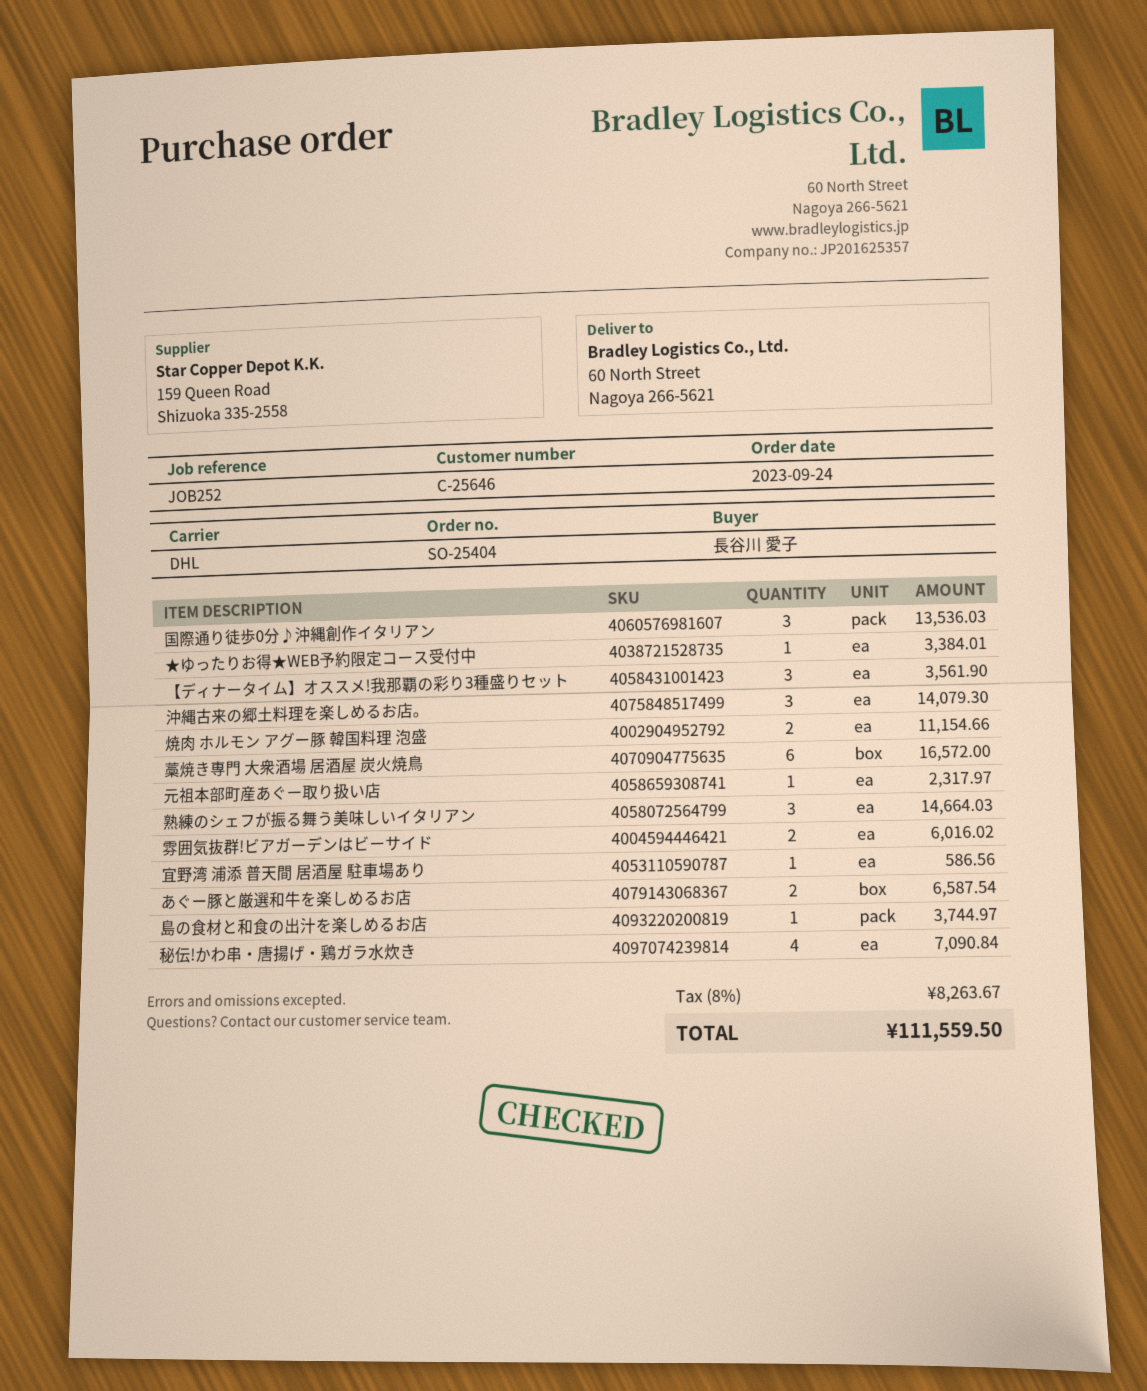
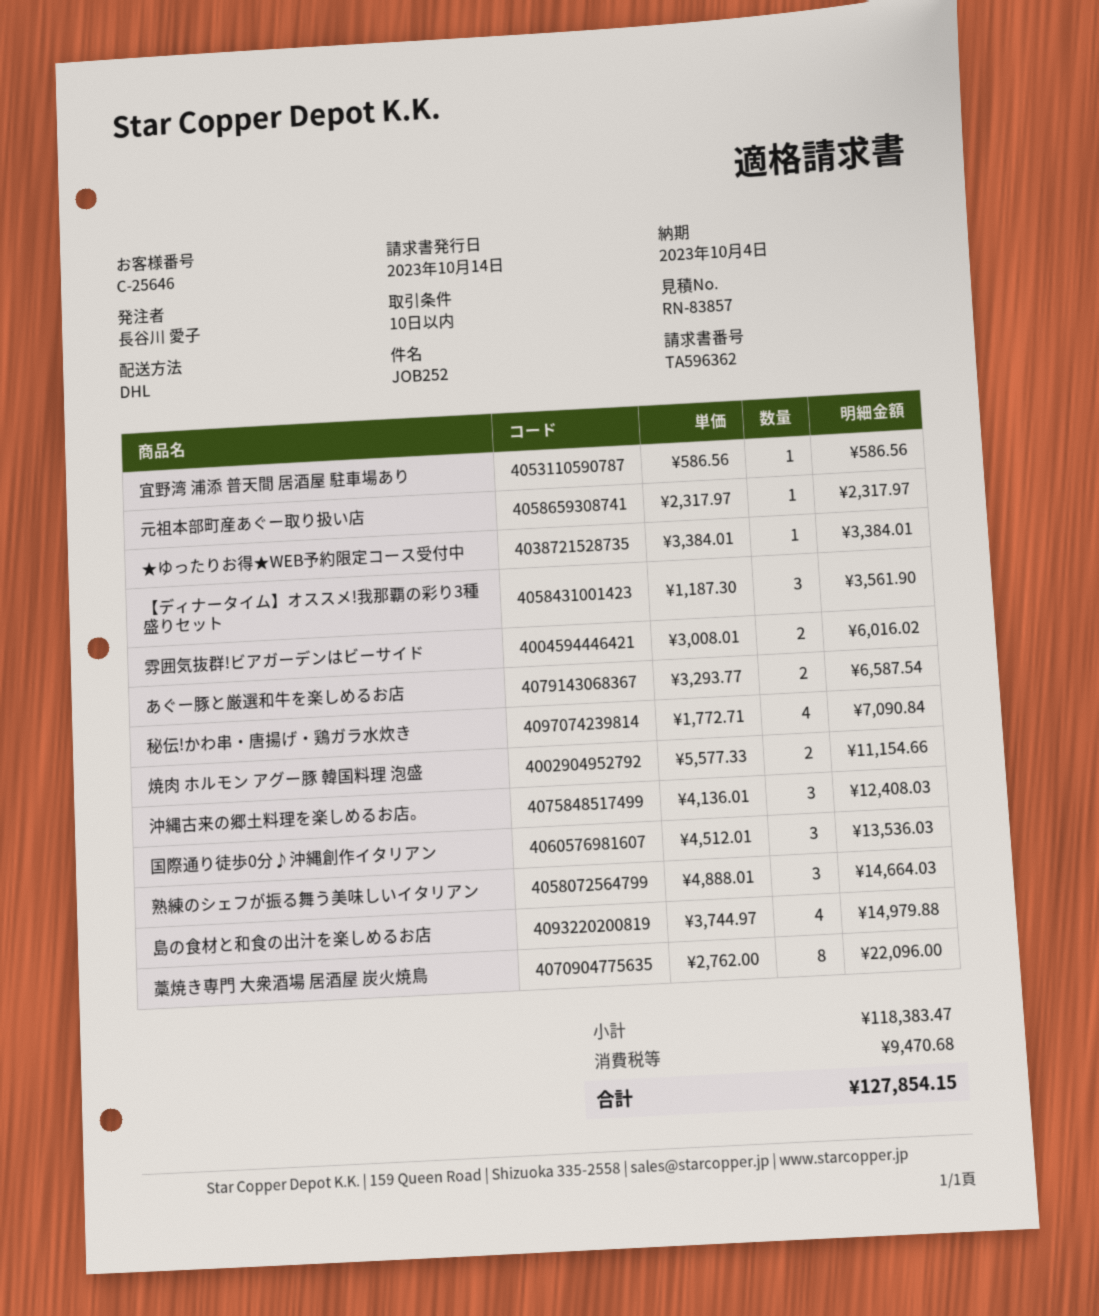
沖縄古来の郷土料理を楽しめるお店。: 3 for 14079.30 -> 3 for 12408.03
藁焼き専門 大衆酒場 居酒屋 炭火焼鳥: 6 for 16572.00 -> 8 for 22096.00
島の食材と和食の出汁を楽しめるお店: 1 for 3744.97 -> 4 for 14979.88
tax: 8263.67 -> 9470.68
total: 111559.50 -> 127854.15

